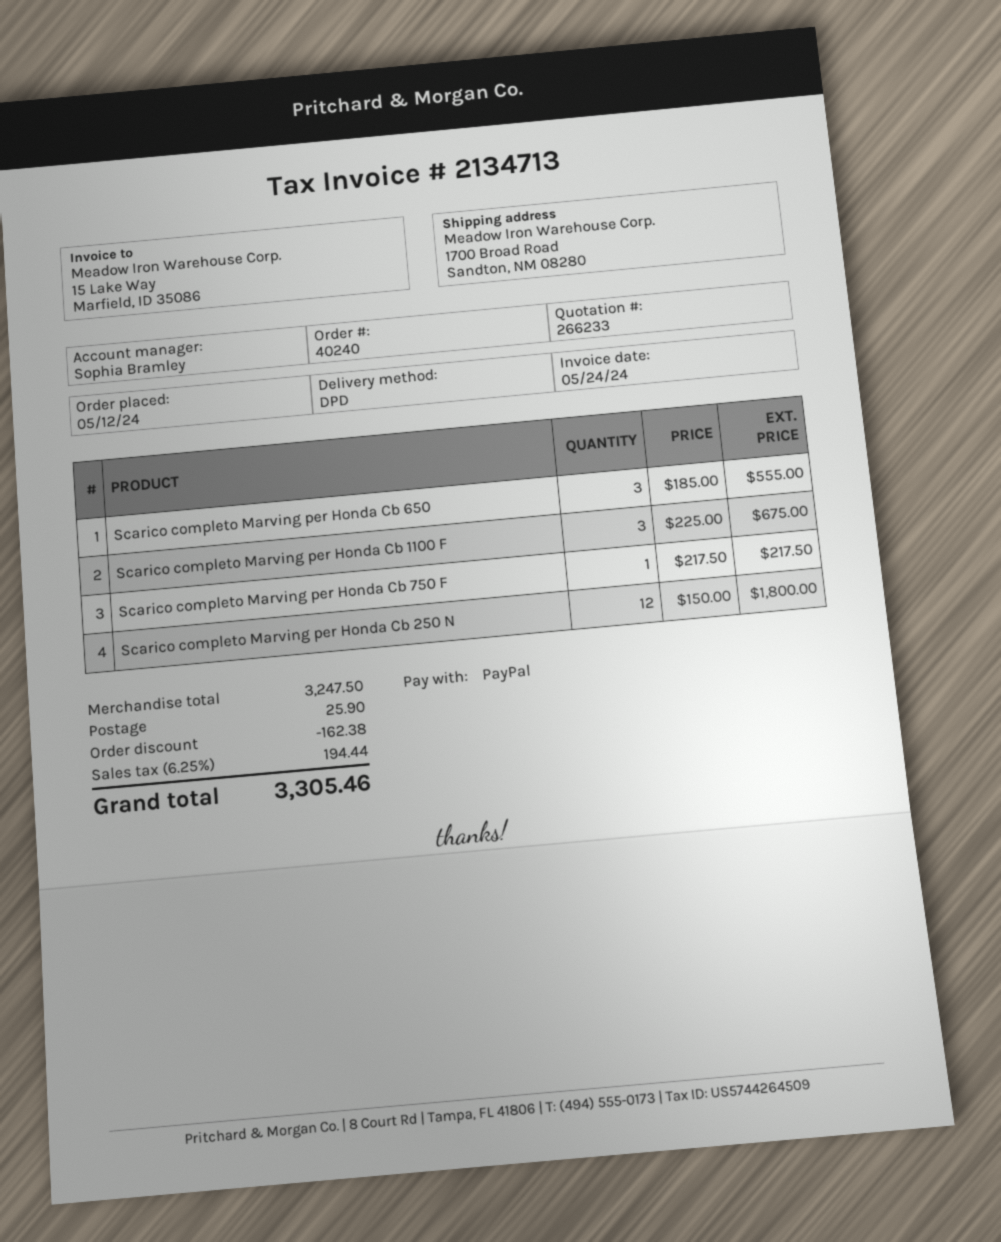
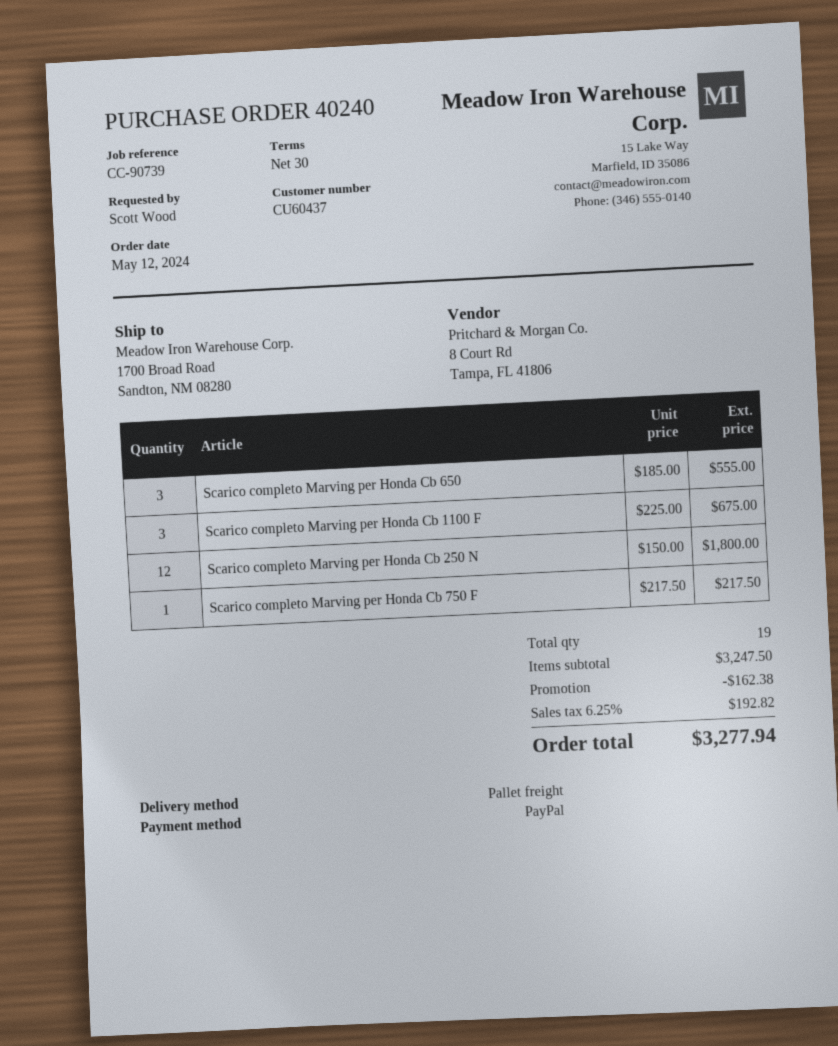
shipping method: DPD -> pallet freight
shipping: 25.90 -> none
tax: 6.25% = 194.44 -> 6.25% = 192.82
total: 3305.46 -> 3277.94

